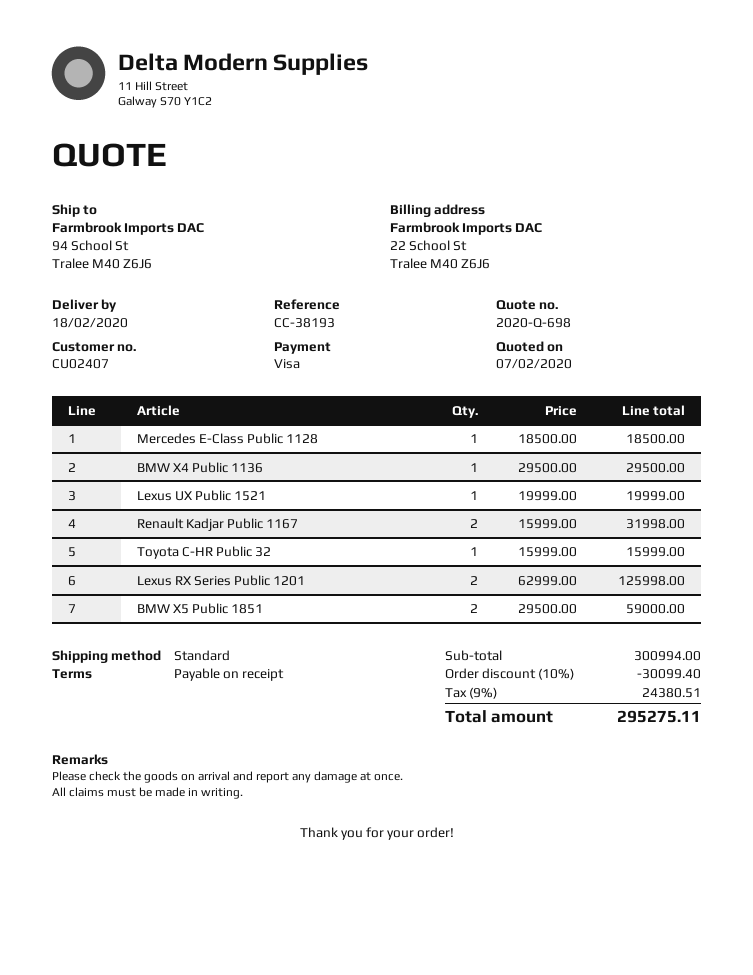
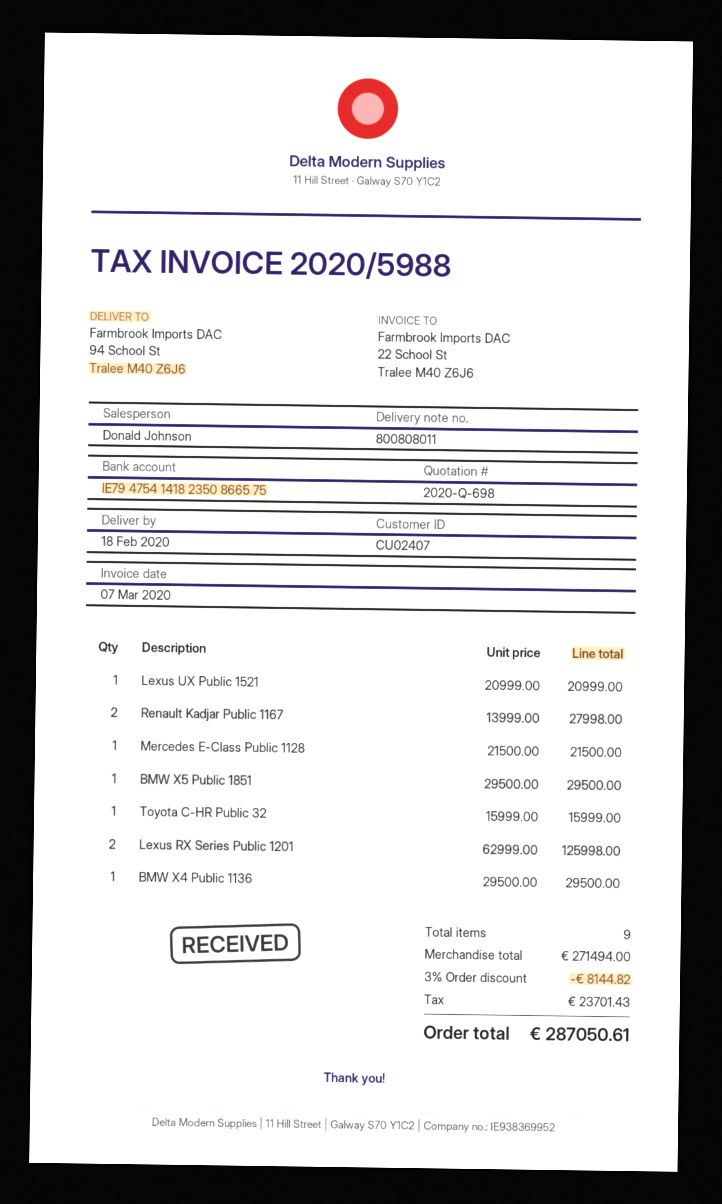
Mercedes E-Class Public 1128: 1 x 18500.00 = 18500.00 -> 1 x 21500.00 = 21500.00
Lexus UX Public 1521: 1 x 19999.00 = 19999.00 -> 1 x 20999.00 = 20999.00
Renault Kadjar Public 1167: 2 x 15999.00 = 31998.00 -> 2 x 13999.00 = 27998.00
BMW X5 Public 1851: 2 x 29500.00 = 59000.00 -> 1 x 29500.00 = 29500.00
subtotal: 300994.00 -> 271494.00
discount: 10% = 30099.40 -> 3% = 8144.82
tax: 24380.51 -> 23701.43
total: 295275.11 -> 287050.61

